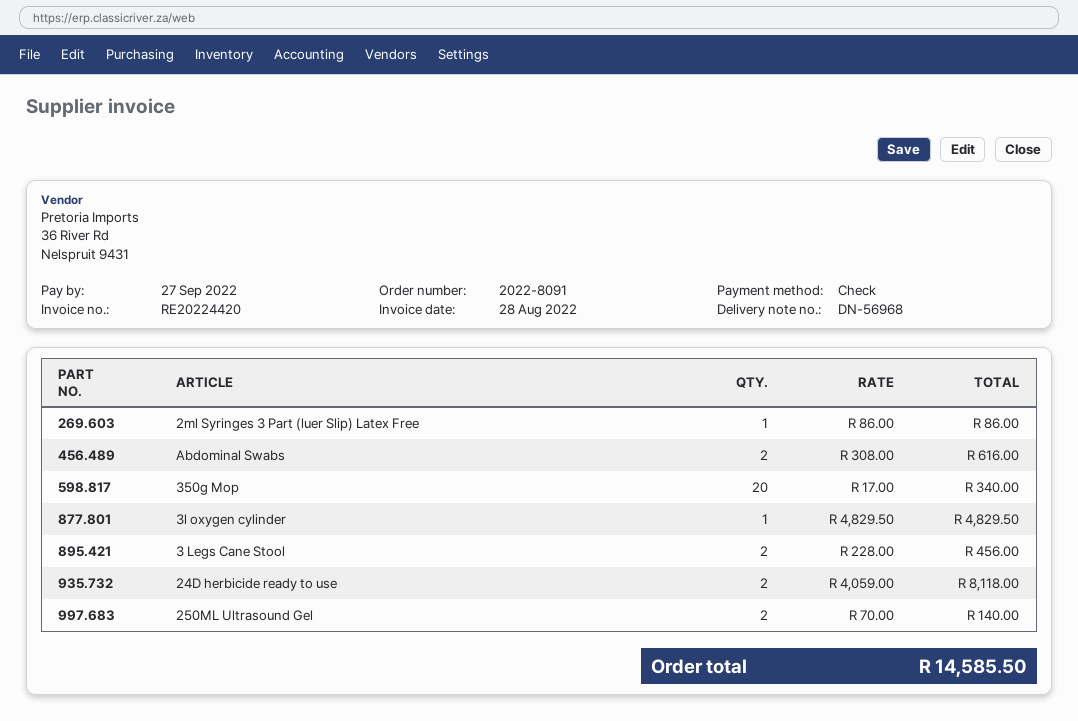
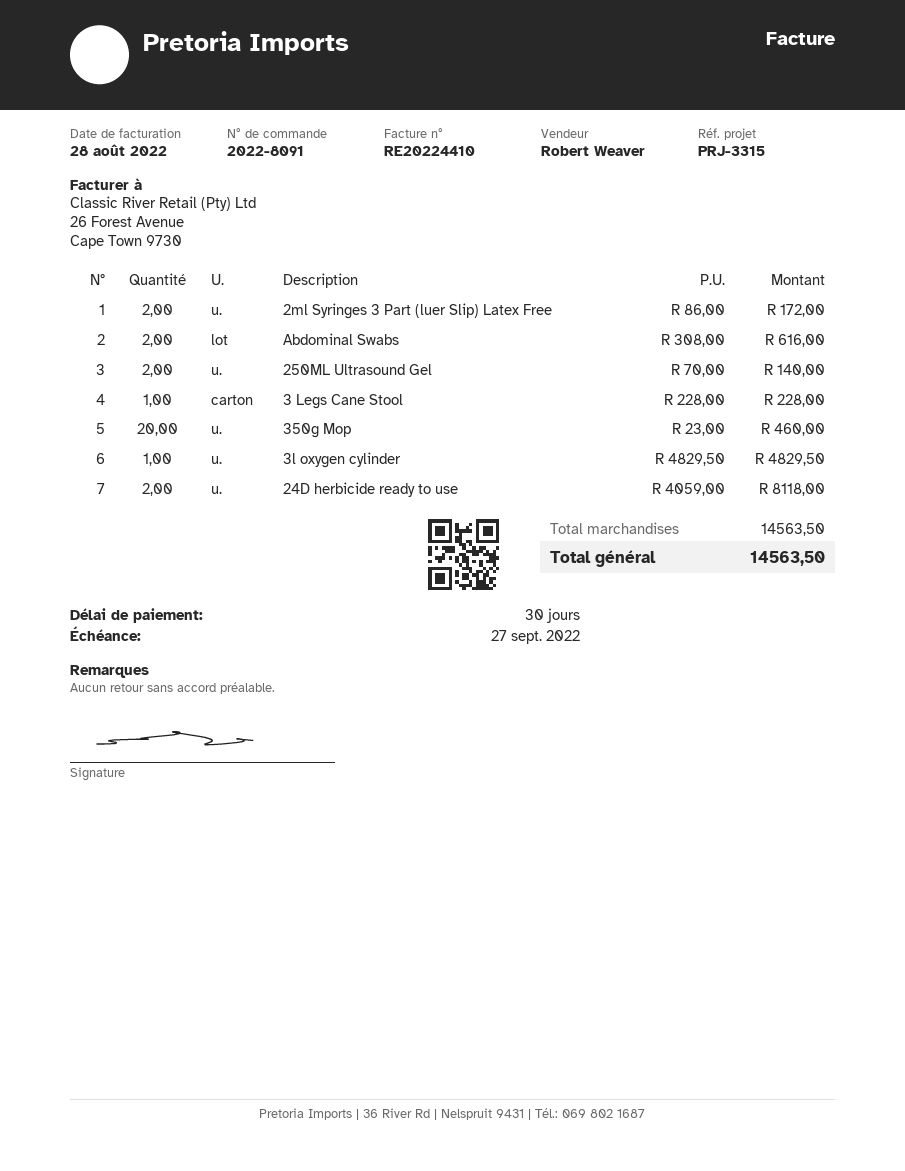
invoice number: RE20224420 -> RE20224410
2ml Syringes 3 Part (luer Slip) Latex Free: 1 x 86.00 = 86.00 -> 2 x 86.00 = 172.00
350g Mop: 20 x 17.00 = 340.00 -> 20 x 23.00 = 460.00
3 Legs Cane Stool: 2 x 228.00 = 456.00 -> 1 x 228.00 = 228.00
total: 14585.50 -> 14563.50

